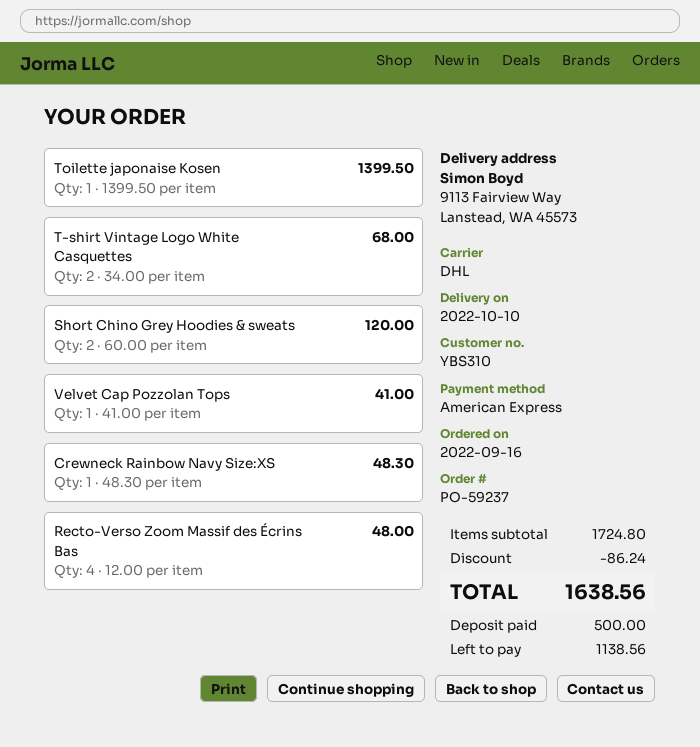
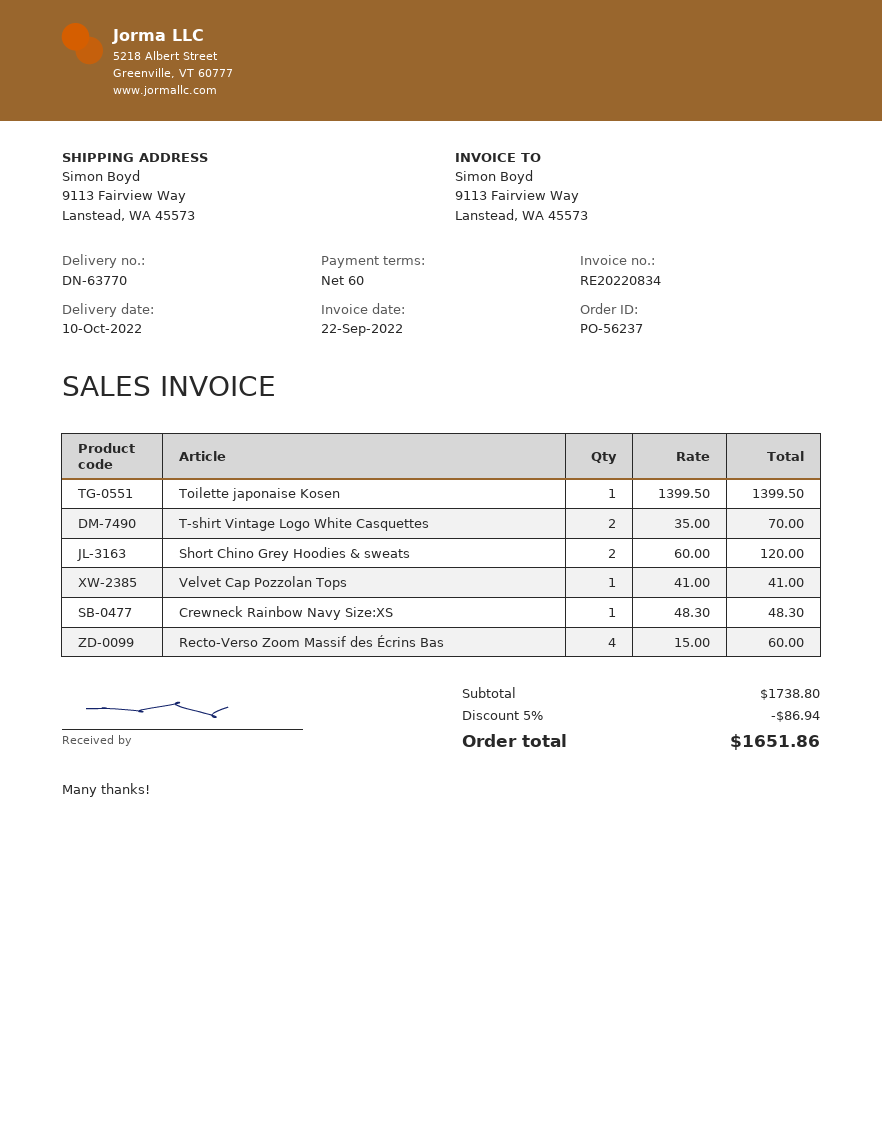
order number: PO-59237 -> PO-56237
T-shirt Vintage Logo White Casquettes: 2 x 34.00 = 68.00 -> 2 x 35.00 = 70.00
Recto-Verso Zoom Massif des Écrins Bas: 4 x 12.00 = 48.00 -> 4 x 15.00 = 60.00
subtotal: 1724.80 -> 1738.80
discount: 86.24 -> 86.94
total: 1638.56 -> 1651.86

